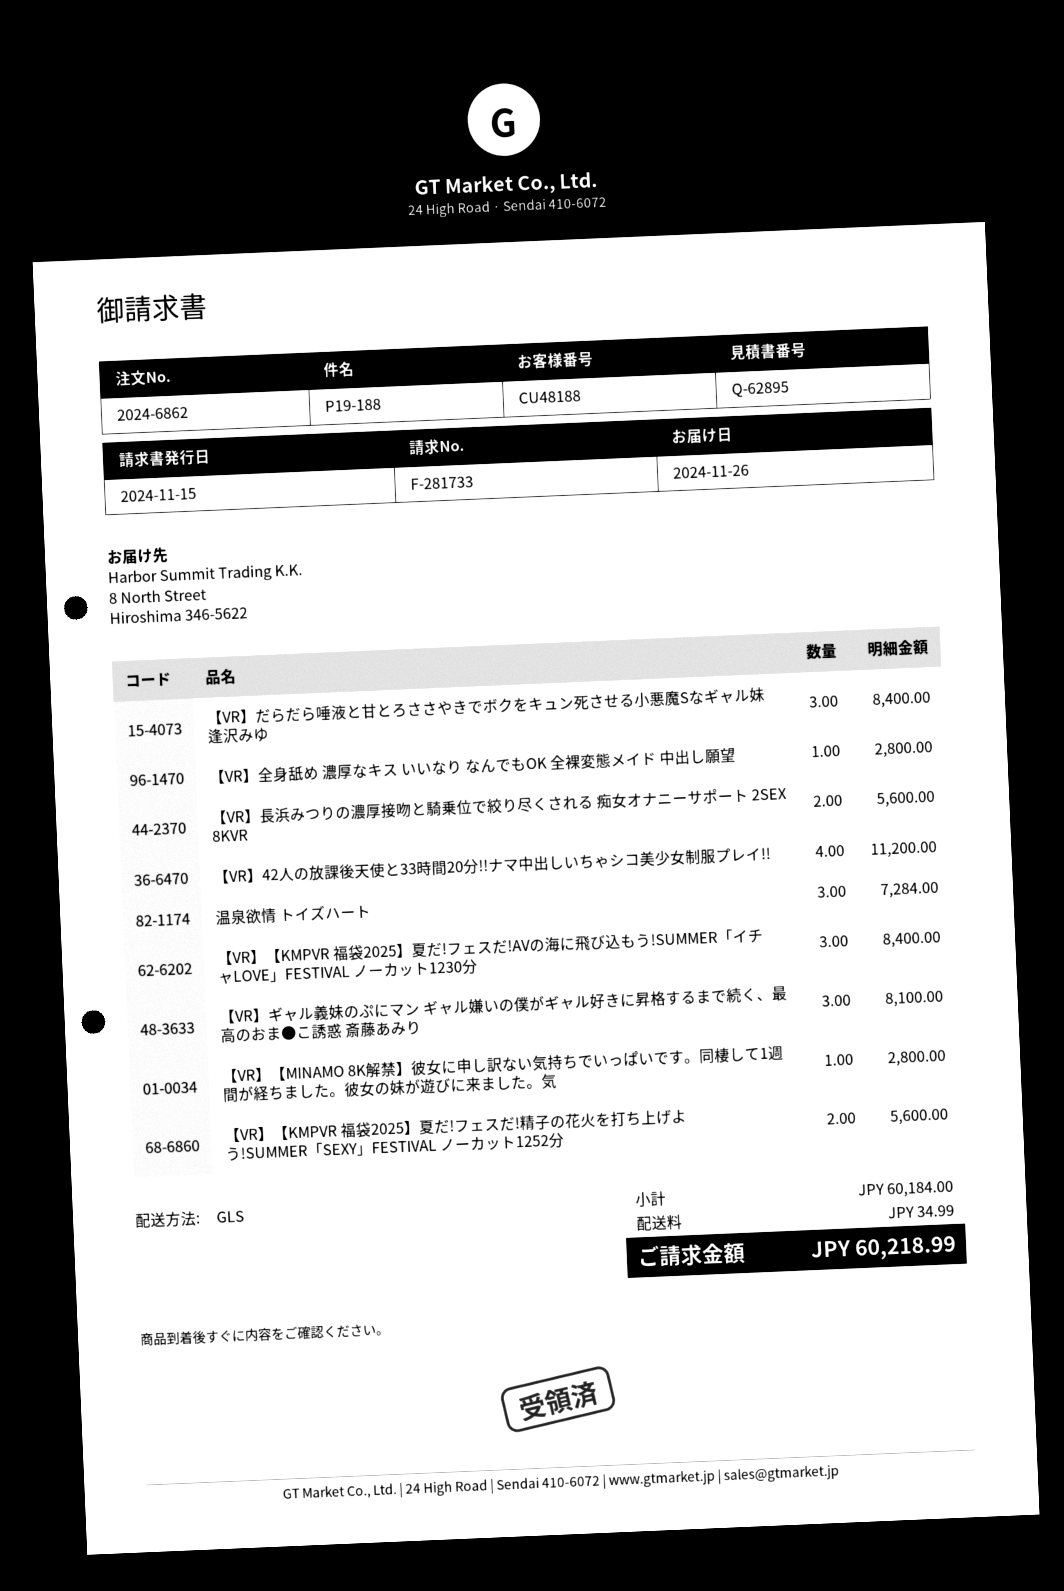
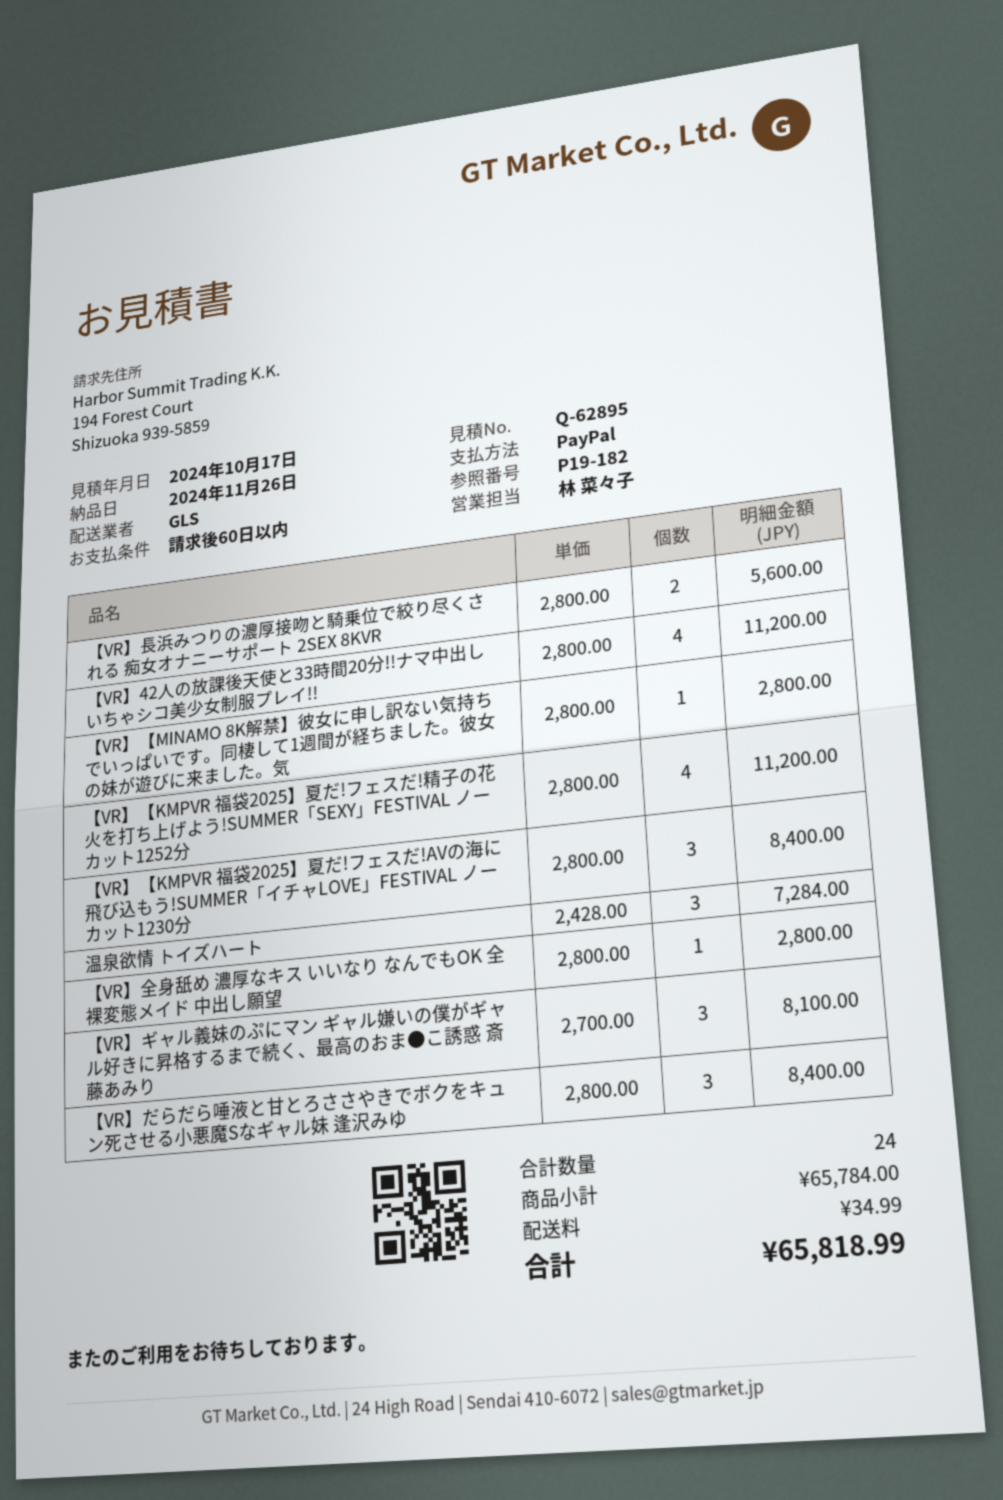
reference: P19-188 -> P19-182
【VR】【KMPVR 福袋2025】夏だ!フェスだ!精子の花火を打ち上げよう!SUMMER「SEXY」FESTIVAL ノーカット1252分: 2 for 5600.00 -> 4 for 11200.00
subtotal: 60184.00 -> 65784.00
total: 60218.99 -> 65818.99

